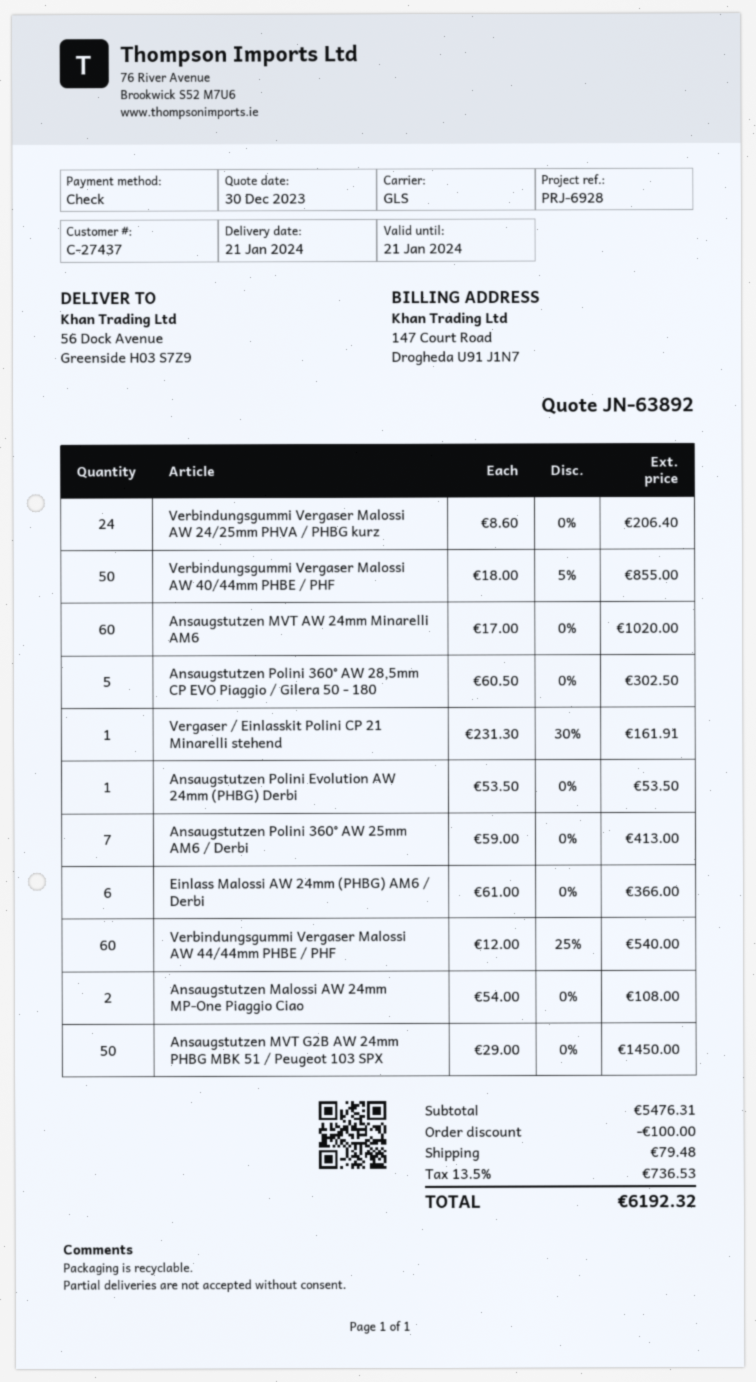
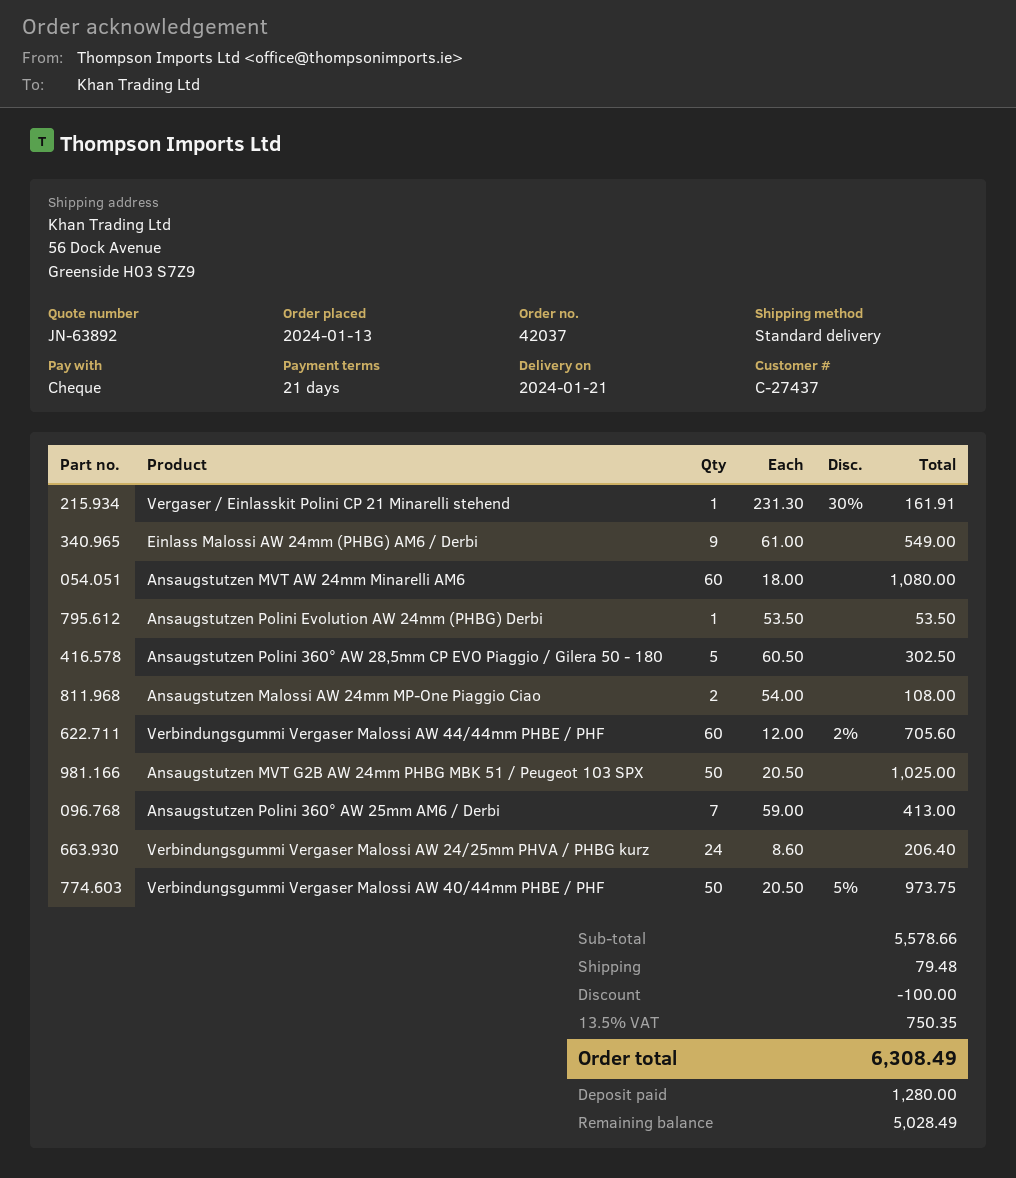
shipping method: GLS -> standard
Verbindungsgummi Vergaser Malossi AW 40/44mm PHBE / PHF: 50 x 18.00 - 5% = 855.00 -> 50 x 20.50 - 5% = 973.75
Ansaugstutzen MVT AW 24mm Minarelli AM6: 60 x 17.00 = 1020.00 -> 60 x 18.00 = 1080.00
Einlass Malossi AW 24mm (PHBG) AM6 / Derbi: 6 x 61.00 = 366.00 -> 9 x 61.00 = 549.00
Verbindungsgummi Vergaser Malossi AW 44/44mm PHBE / PHF: 60 x 12.00 - 25% = 540.00 -> 60 x 12.00 - 2% = 705.60
Ansaugstutzen MVT G2B AW 24mm PHBG MBK 51 / Peugeot 103 SPX: 50 x 29.00 = 1450.00 -> 50 x 20.50 = 1025.00
subtotal: 5476.31 -> 5578.66
tax: 13.5% = 736.53 -> 13.5% = 750.35
total: 6192.32 -> 6308.49

